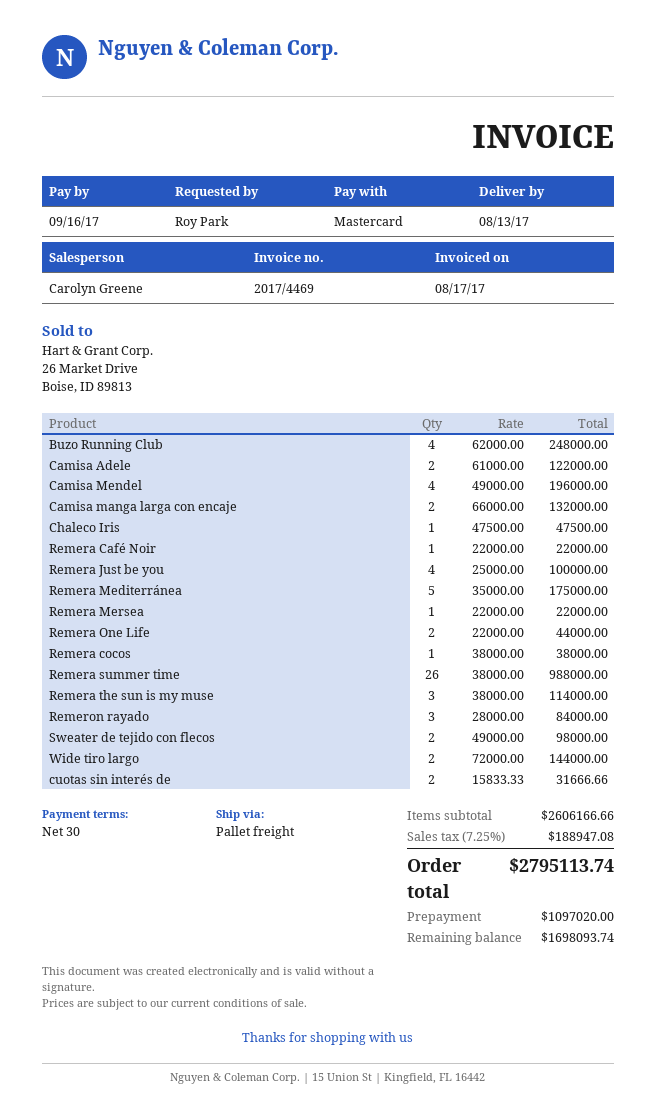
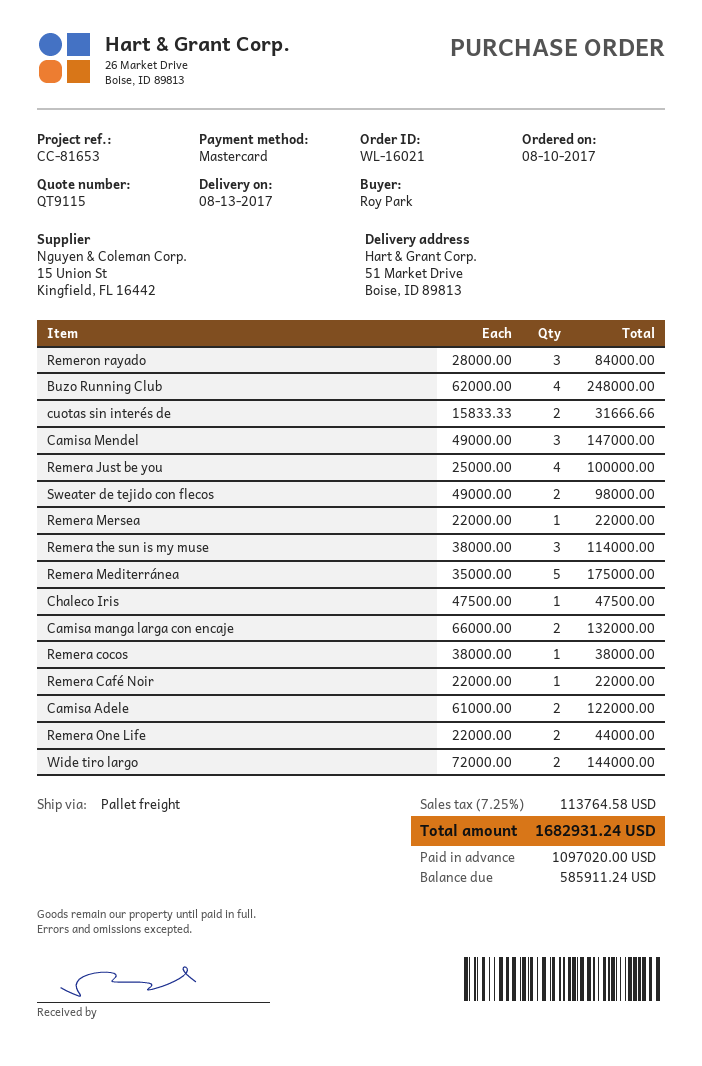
Camisa Mendel: 4 x 49000.00 = 196000.00 -> 3 x 49000.00 = 147000.00
Remera summer time: 26 x 38000.00 = 988000.00 -> none
tax: 7.25% = 188947.08 -> 7.25% = 113764.58
total: 2795113.74 -> 1682931.24
balance: 1698093.74 -> 585911.24

